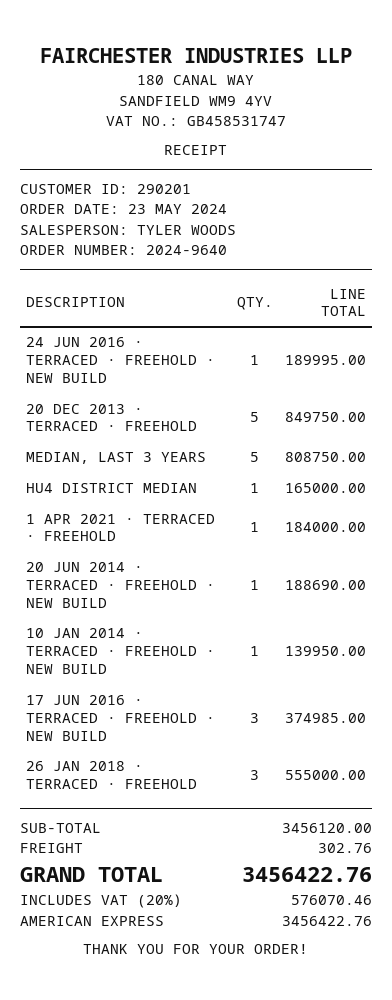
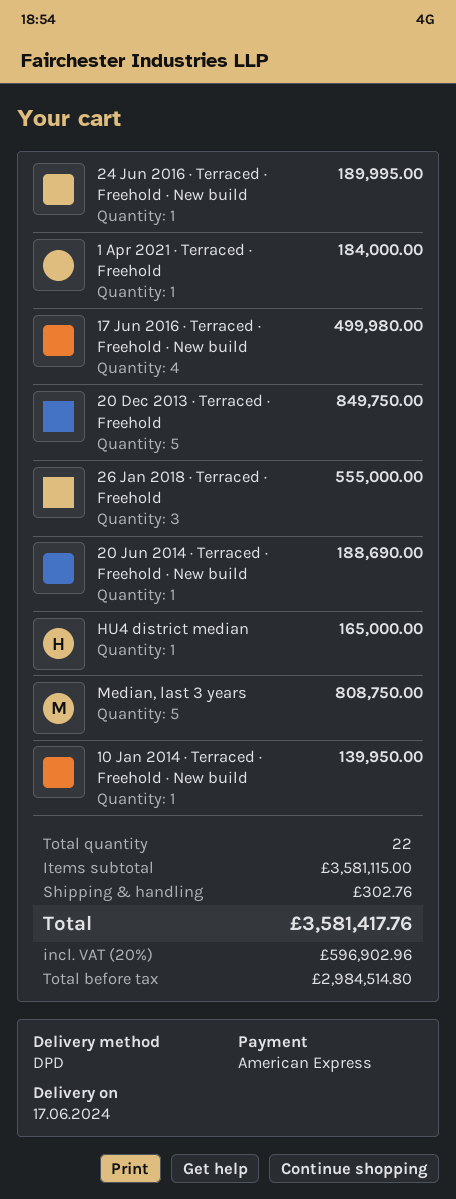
17 JUN 2016 · TERRACED · FREEHOLD · NEW BUILD: 3 for 374985.00 -> 4 for 499980.00
subtotal: 3456120.00 -> 3581115.00
tax: 20% = 576070.46 -> 20% = 596902.96
total: 3456422.76 -> 3581417.76

